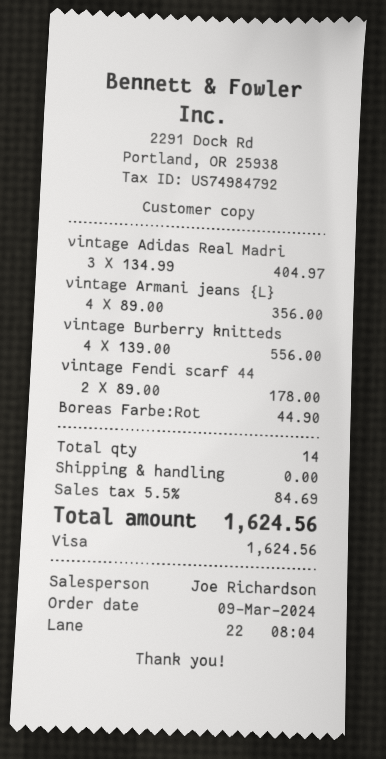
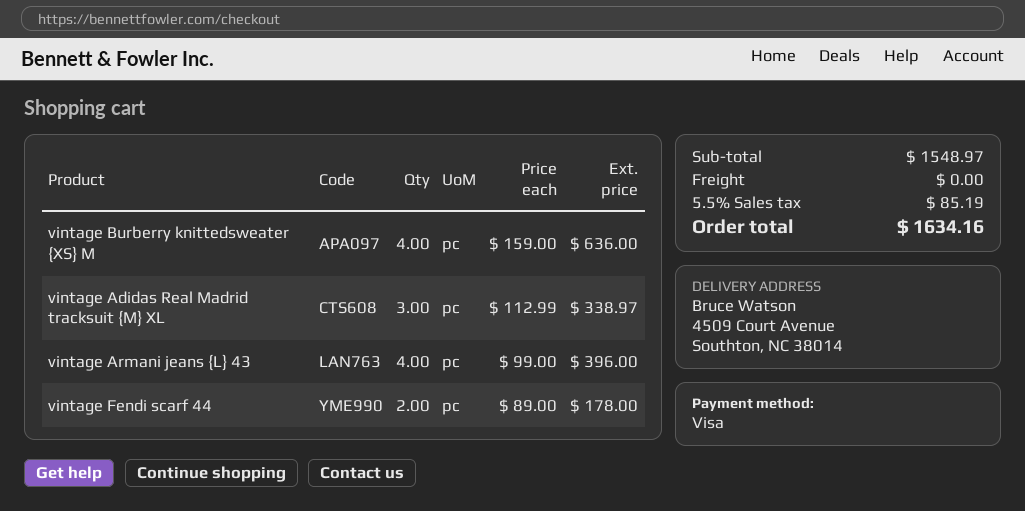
vintage Adidas Real Madri: 3 x 134.99 = 404.97 -> 3 x 112.99 = 338.97
vintage Armani jeans {L}: 4 x 89.00 = 356.00 -> 4 x 99.00 = 396.00
vintage Burberry knitteds: 4 x 139.00 = 556.00 -> 4 x 159.00 = 636.00
Boreas Farbe:Rot: 1 x 44.90 = 44.90 -> none
tax: 5.5% = 84.69 -> 5.5% = 85.19
total: 1624.56 -> 1634.16

